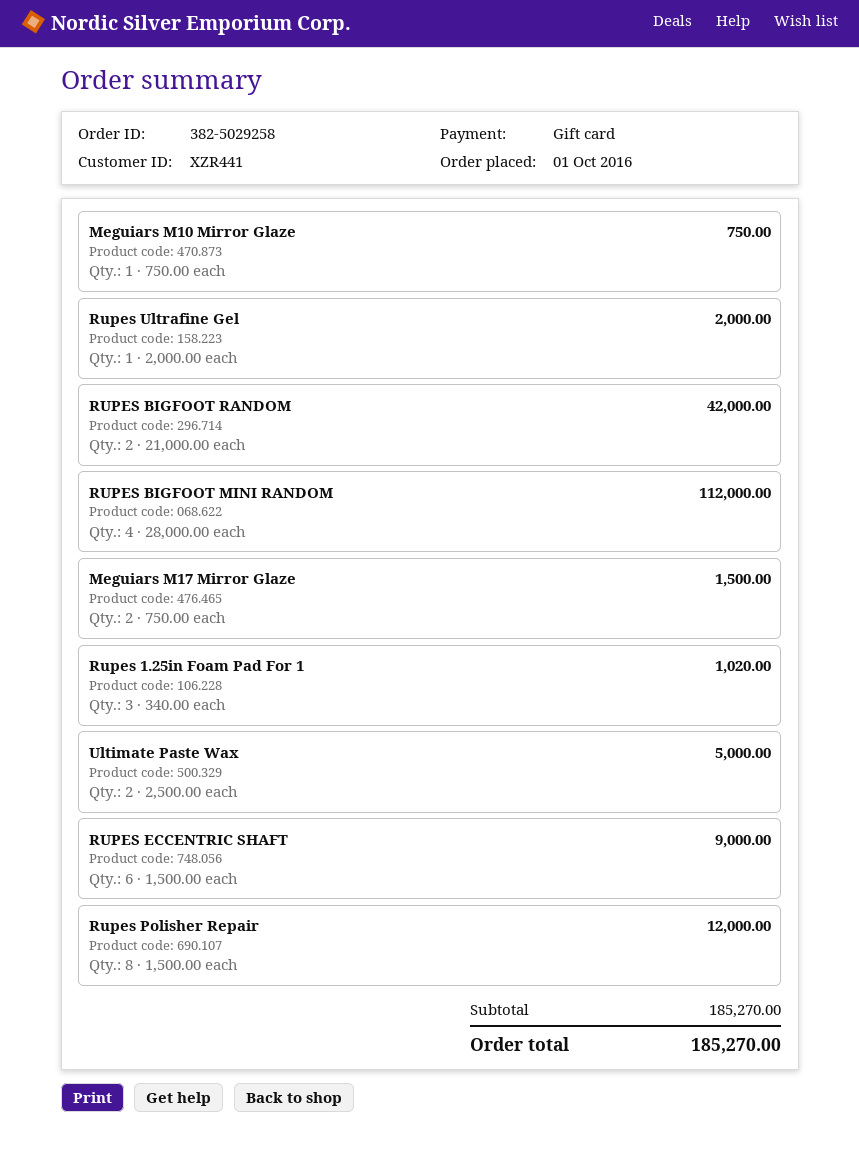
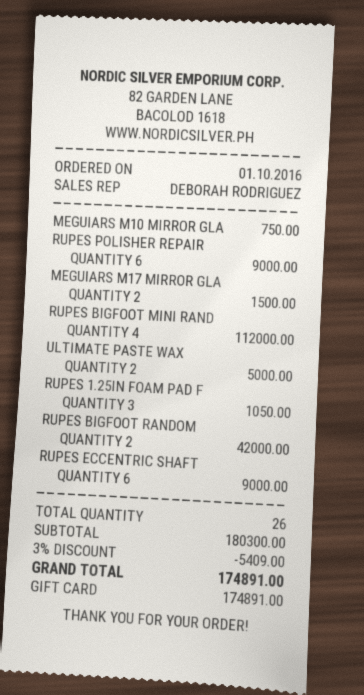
Rupes Ultrafine Gel: 1 for 2000.00 -> none
Rupes 1.25in Foam Pad For 1: 3 for 1020.00 -> 3 for 1050.00
Rupes Polisher Repair: 8 for 12000.00 -> 6 for 9000.00
subtotal: 185270.00 -> 180300.00
discount: none -> 3% = 5409.00
total: 185270.00 -> 174891.00

